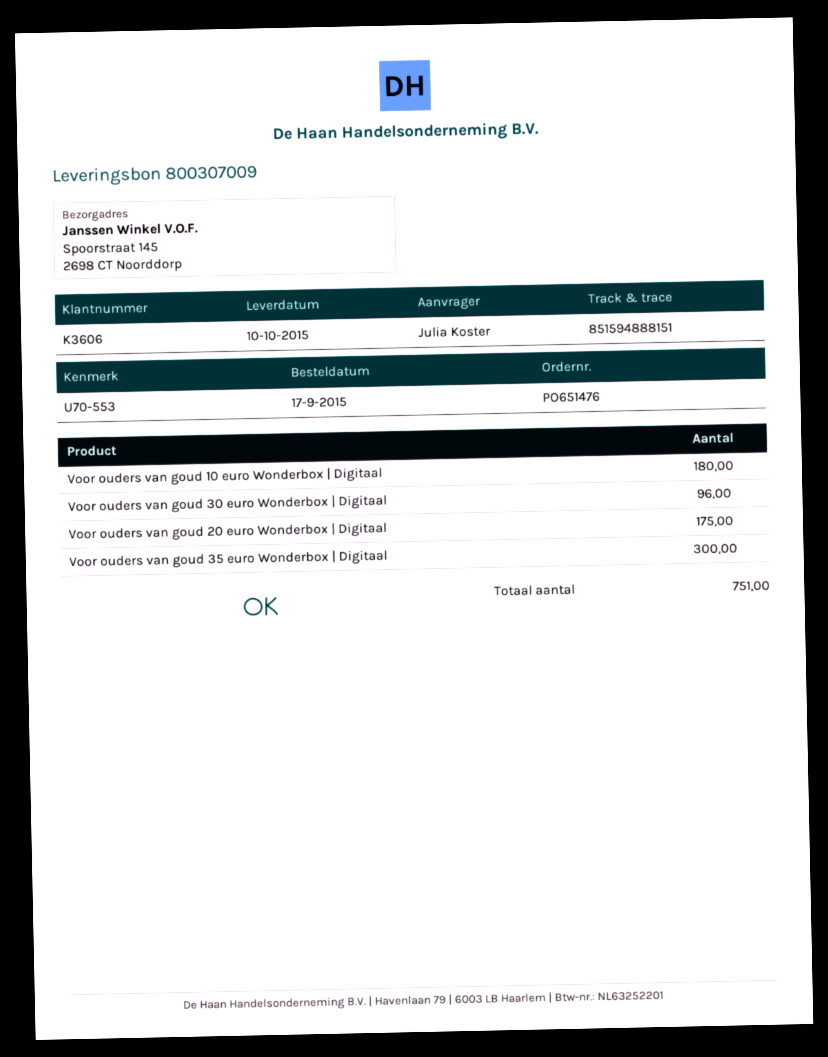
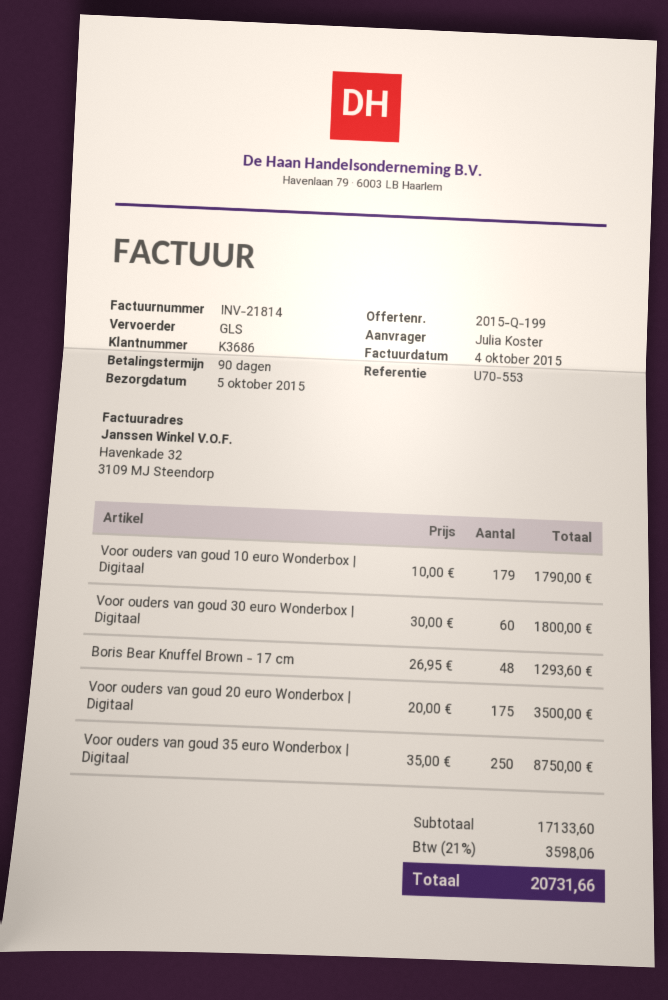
delivery date: 2015-10-10 -> 2015-10-05
customer number: K3606 -> K3686
Voor ouders van goud 10 euro Wonderbox | Digitaal: 180 -> 179
Voor ouders van goud 30 euro Wonderbox | Digitaal: 96 -> 60
Voor ouders van goud 35 euro Wonderbox | Digitaal: 300 -> 250
Boris Bear Knuffel Brown - 17 cm: none -> 48

